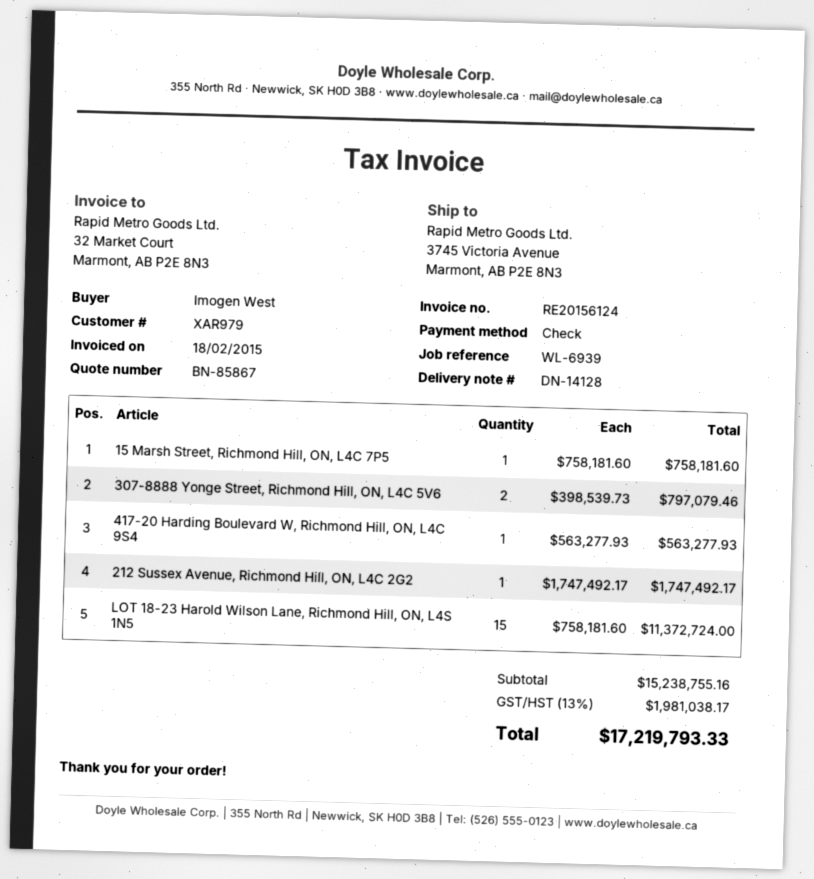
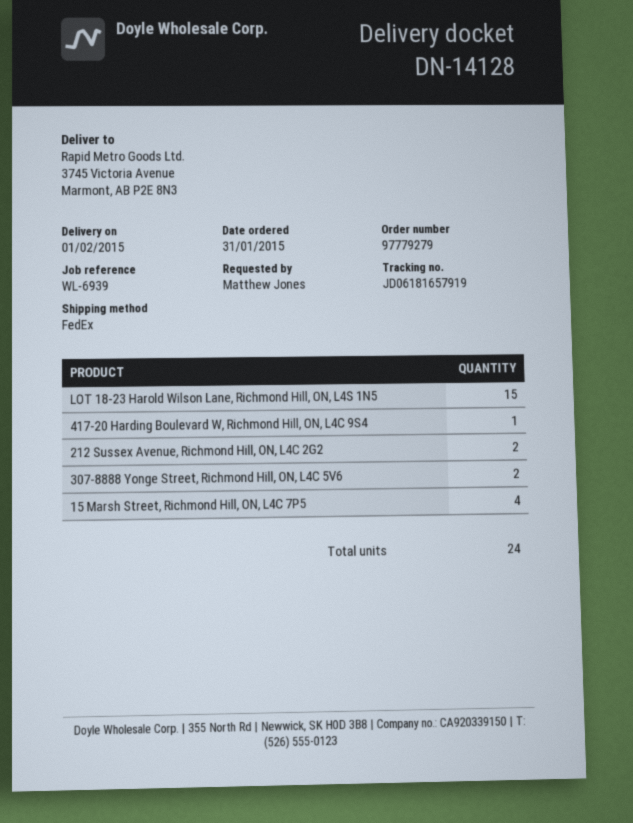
ordered by: Imogen West -> Matthew Jones
15 Marsh Street, Richmond Hill, ON, L4C 7P5: 1 -> 4
212 Sussex Avenue, Richmond Hill, ON, L4C 2G2: 1 -> 2

